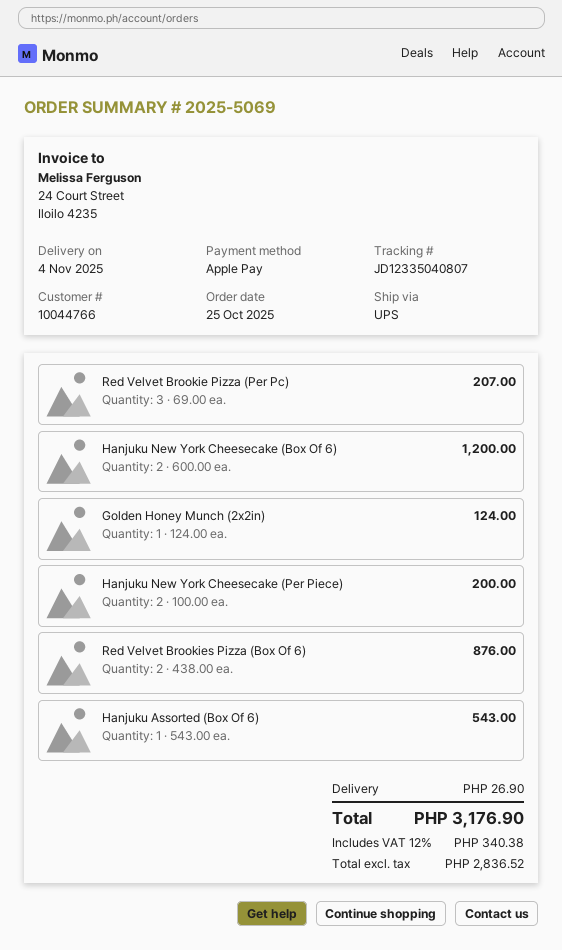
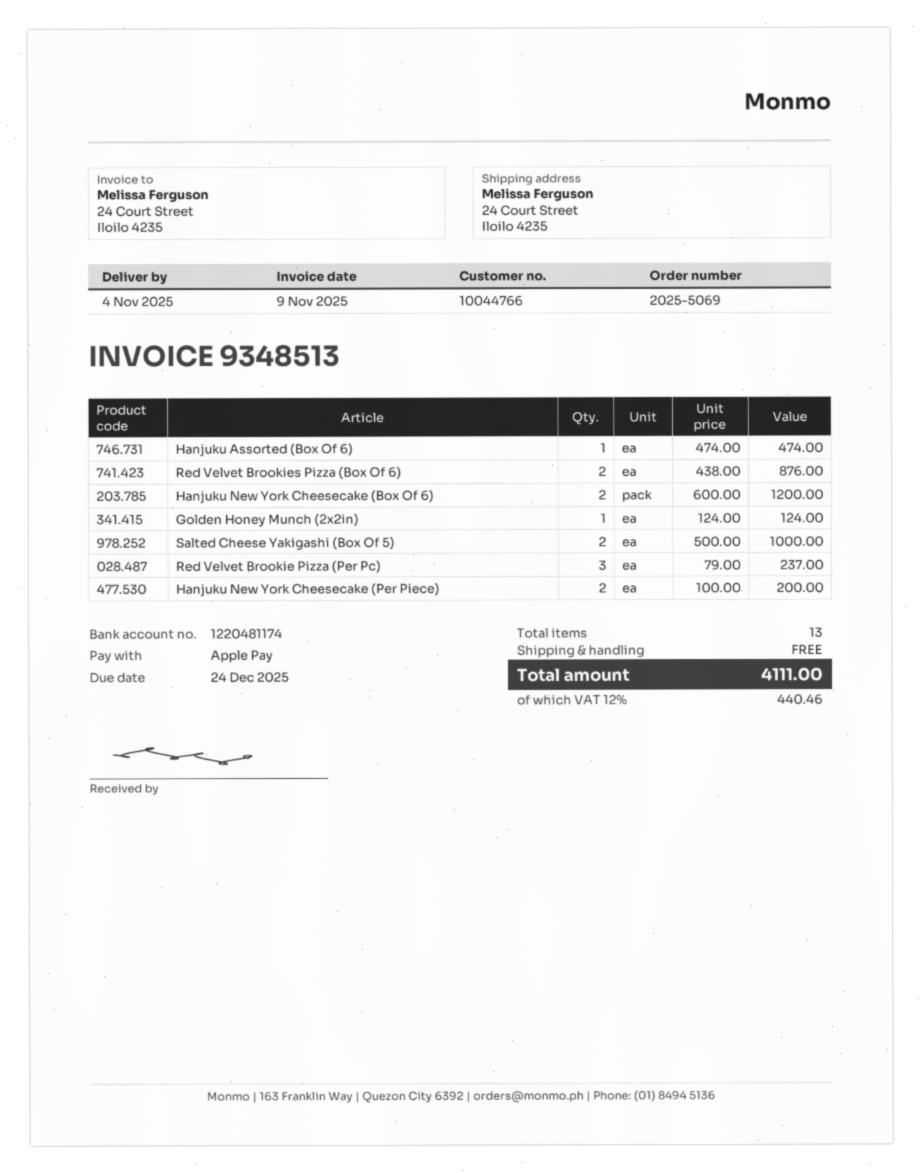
Red Velvet Brookie Pizza (Per Pc): 3 x 69.00 = 207.00 -> 3 x 79.00 = 237.00
Hanjuku Assorted (Box Of 6): 1 x 543.00 = 543.00 -> 1 x 474.00 = 474.00
Salted Cheese Yakigashi (Box Of 5): none -> 2 x 500.00 = 1000.00
shipping: 26.90 -> 0.00
tax: 12% = 340.38 -> 12% = 440.46
total: 3176.90 -> 4111.00

